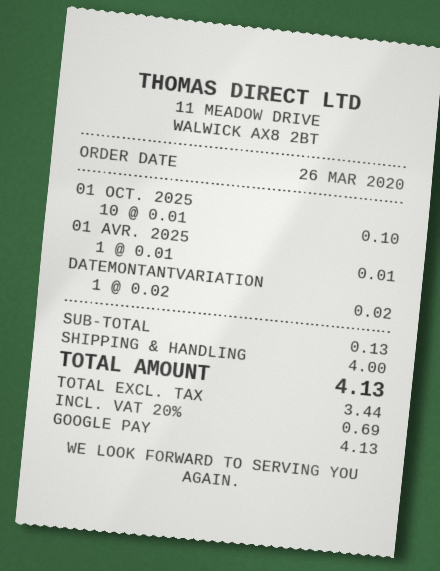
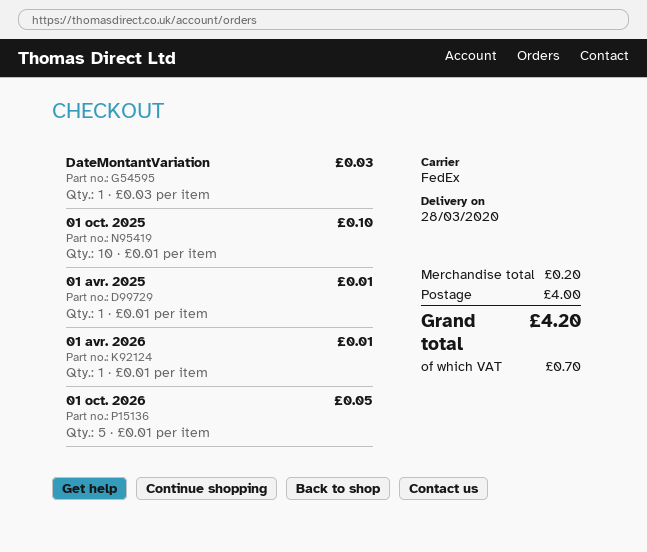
DATEMONTANTVARIATION: 1 x 0.02 = 0.02 -> 1 x 0.03 = 0.03
01 avr. 2026: none -> 1 x 0.01 = 0.01
01 oct. 2026: none -> 5 x 0.01 = 0.05
subtotal: 0.13 -> 0.20
tax: 0.69 -> 0.70
total: 4.13 -> 4.20

